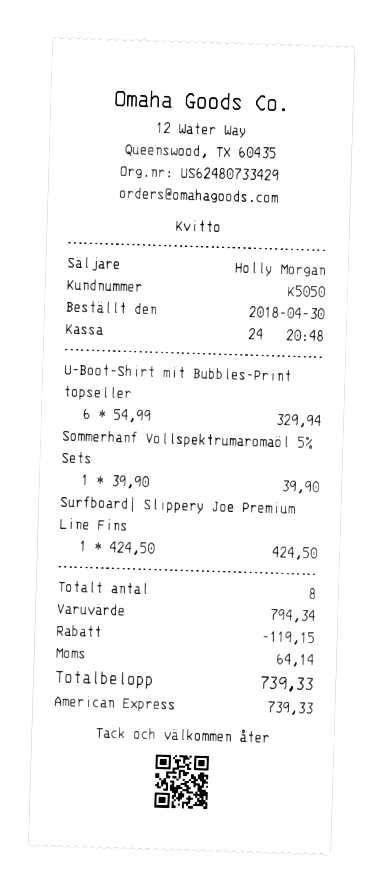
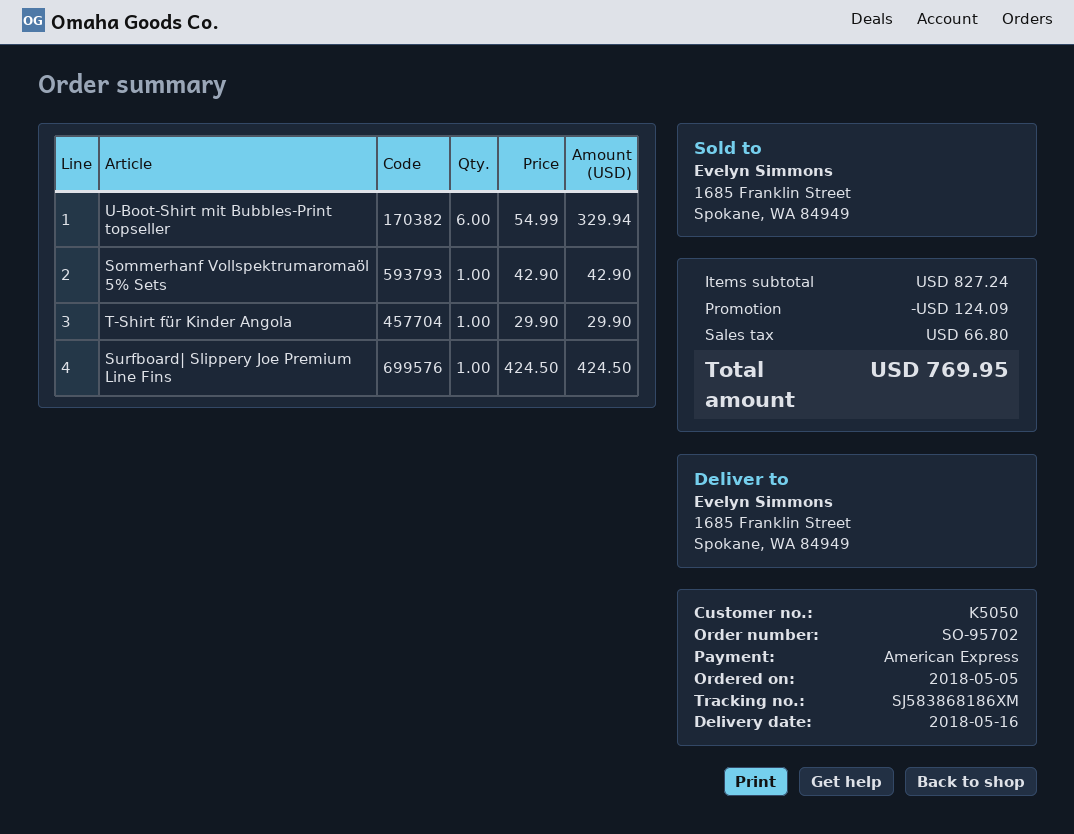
order date: 2018-04-30 -> 2018-05-05
Sommerhanf Vollspektrumaromaöl 5% Sets: 1 x 39.90 = 39.90 -> 1 x 42.90 = 42.90
T-Shirt für Kinder Angola: none -> 1 x 29.90 = 29.90
subtotal: 794.34 -> 827.24
discount: 119.15 -> 124.09
tax: 64.14 -> 66.80
total: 739.33 -> 769.95

